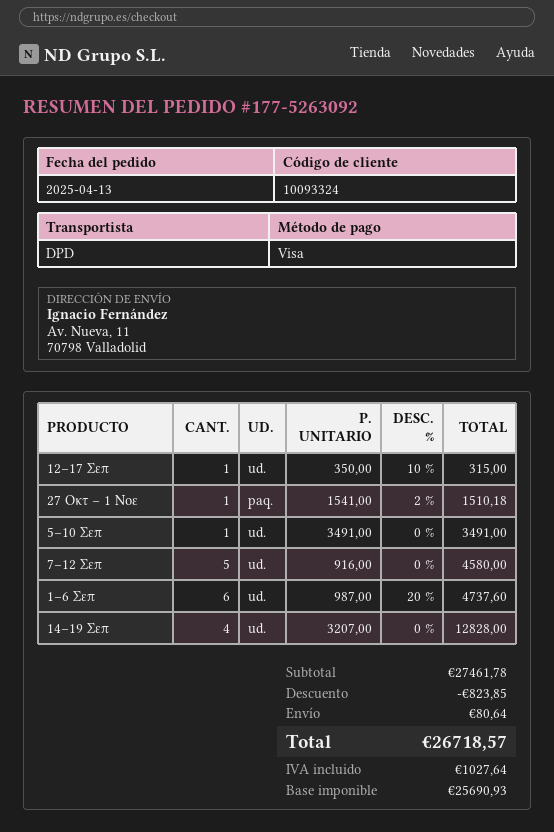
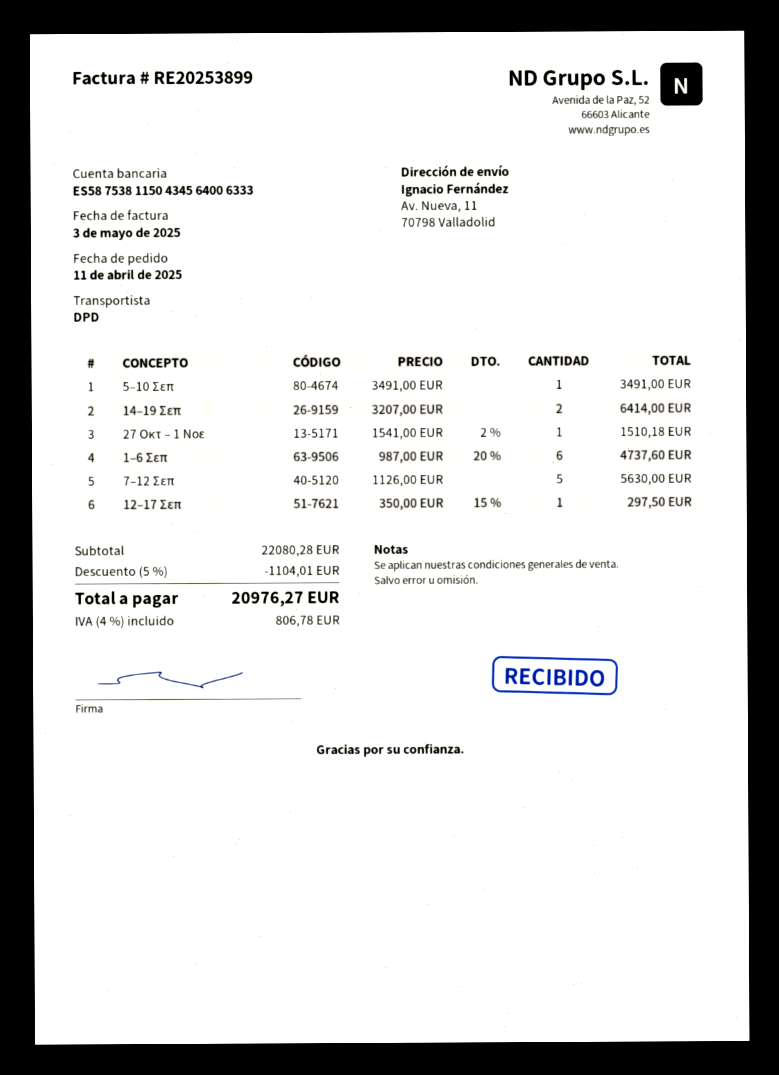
order date: 2025-04-13 -> 2025-04-11
12–17 Σεπ: 1 x 350.00 - 10% = 315.00 -> 1 x 350.00 - 15% = 297.50
7–12 Σεπ: 5 x 916.00 = 4580.00 -> 5 x 1126.00 = 5630.00
14–19 Σεπ: 4 x 3207.00 = 12828.00 -> 2 x 3207.00 = 6414.00
subtotal: 27461.78 -> 22080.28
discount: 823.85 -> 1104.01
shipping: 80.64 -> none
tax: 1027.64 -> 806.78
total: 26718.57 -> 20976.27

